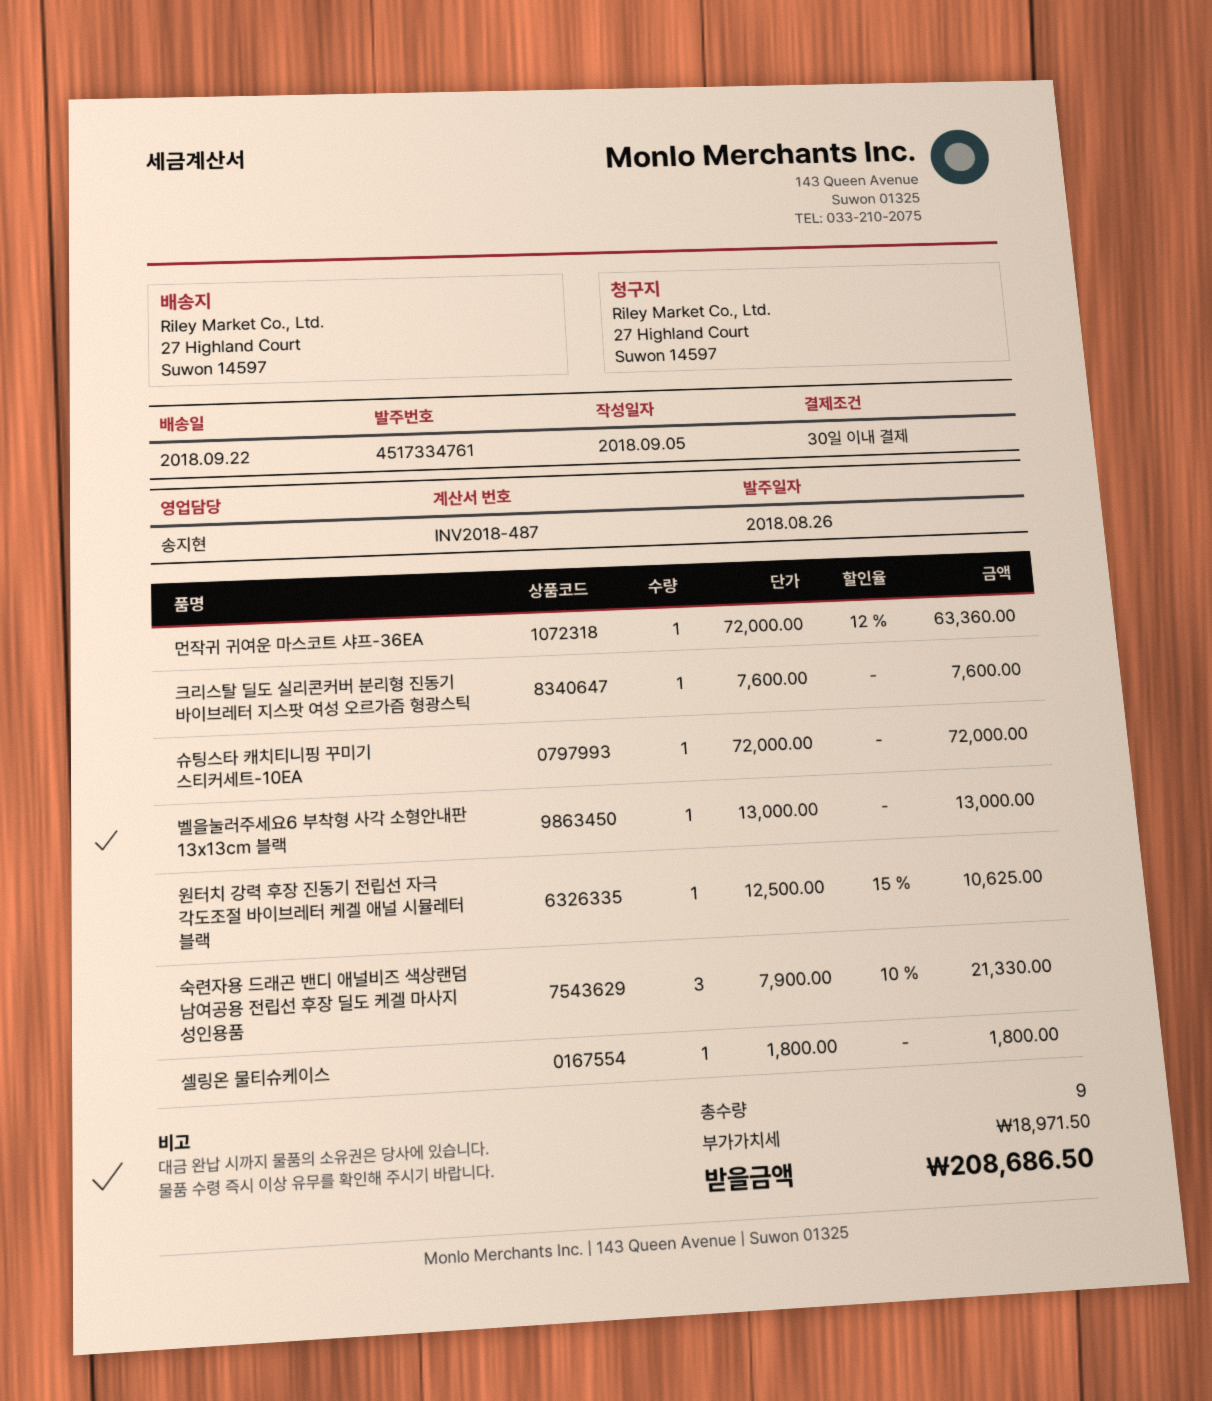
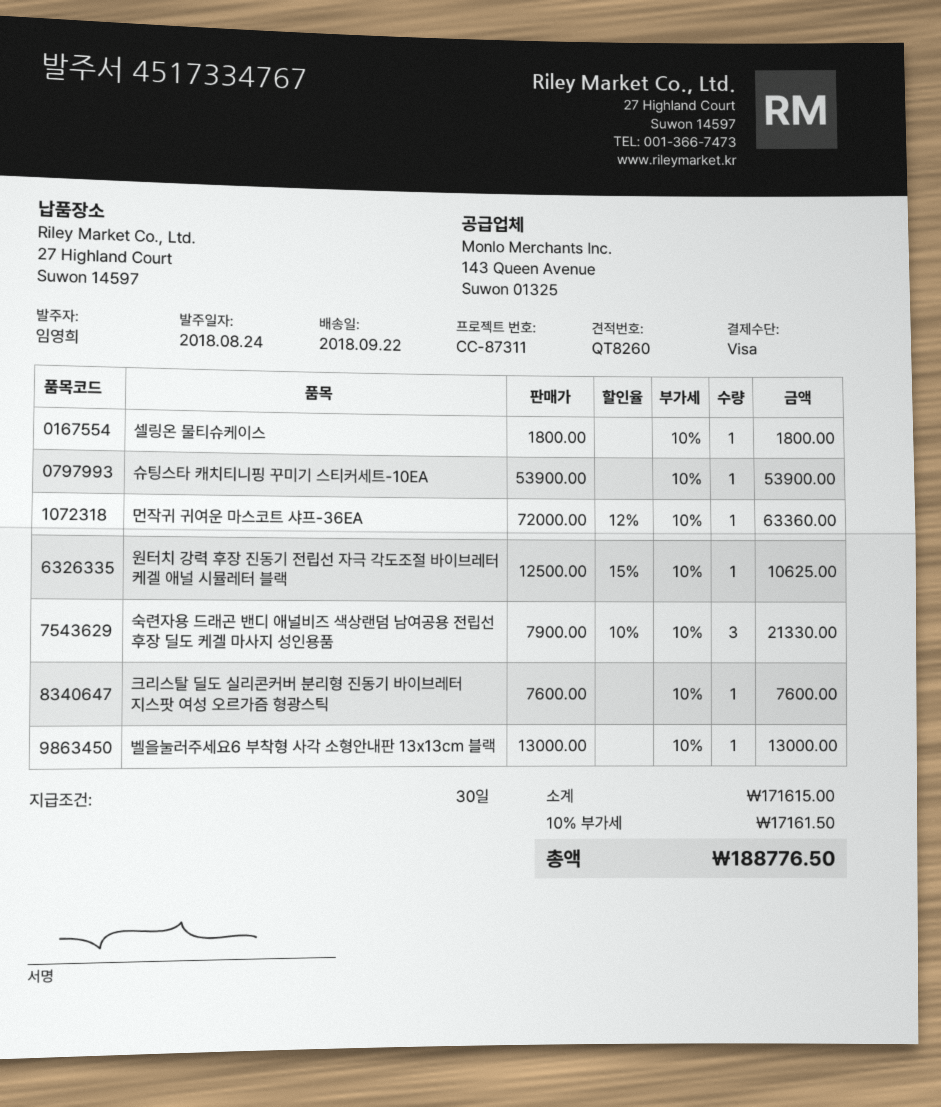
order number: 4517334761 -> 4517334767
order date: 2018-08-26 -> 2018-08-24
슈팅스타 캐치티니핑 꾸미기 스티커세트-10EA: 1 x 72000.00 = 72000.00 -> 1 x 53900.00 = 53900.00
tax: 18971.50 -> 17161.50
total: 208686.50 -> 188776.50

